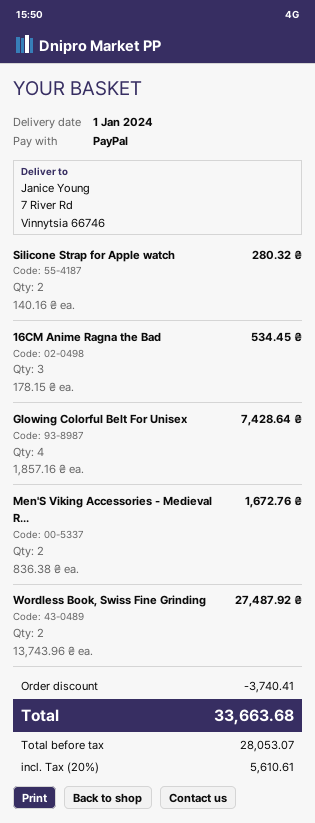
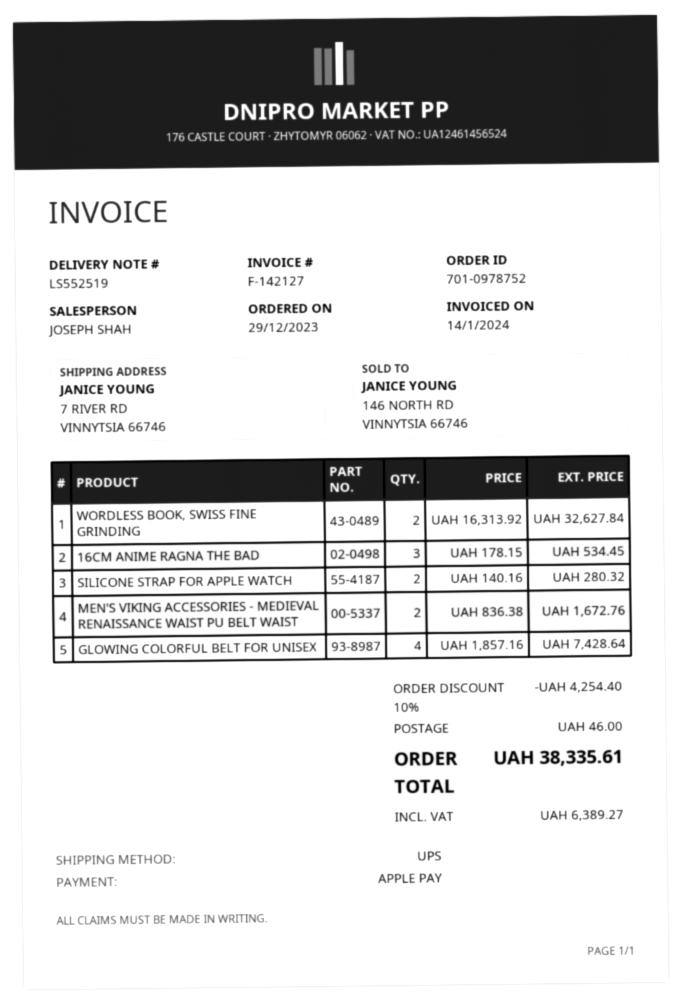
payment method: PayPal -> Apple Pay
Wordless Book, Swiss Fine Grinding: 2 x 13743.96 = 27487.92 -> 2 x 16313.92 = 32627.84
discount: 3740.41 -> 4254.40
shipping: none -> 46.00
tax: 5610.61 -> 6389.27
total: 33663.68 -> 38335.61

